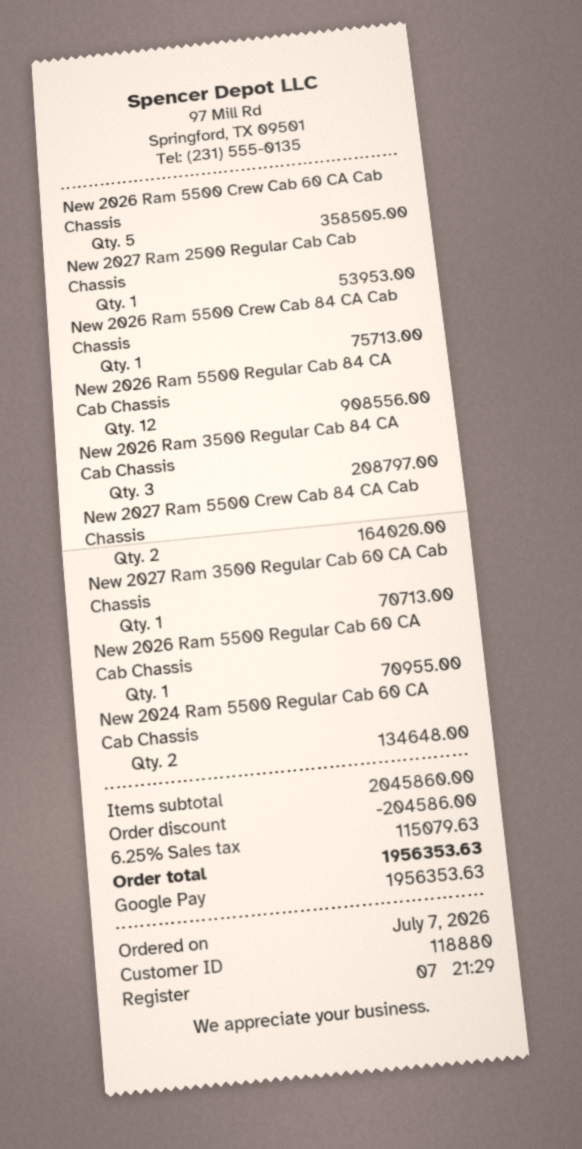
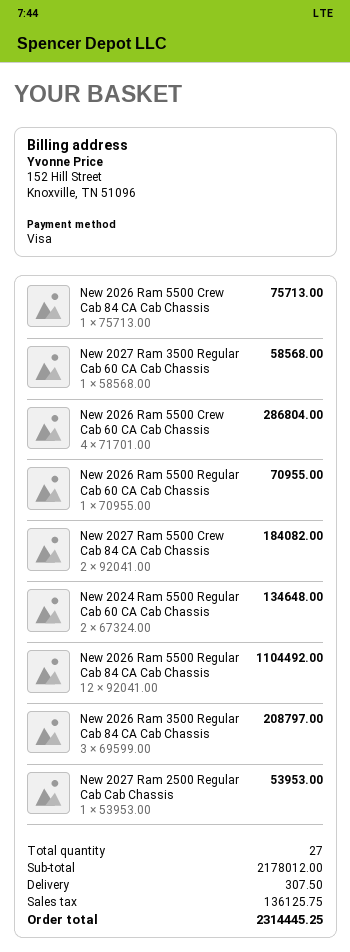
payment method: Google Pay -> Visa
New 2026 Ram 5500 Crew Cab 60 CA Cab Chassis: 5 for 358505.00 -> 4 for 286804.00
New 2026 Ram 5500 Regular Cab 84 CA Cab Chassis: 12 for 908556.00 -> 12 for 1104492.00
New 2027 Ram 5500 Crew Cab 84 CA Cab Chassis: 2 for 164020.00 -> 2 for 184082.00
New 2027 Ram 3500 Regular Cab 60 CA Cab Chassis: 1 for 70713.00 -> 1 for 58568.00
subtotal: 2045860.00 -> 2178012.00
discount: 204586.00 -> none
shipping: none -> 307.50
tax: 115079.63 -> 136125.75
total: 1956353.63 -> 2314445.25

